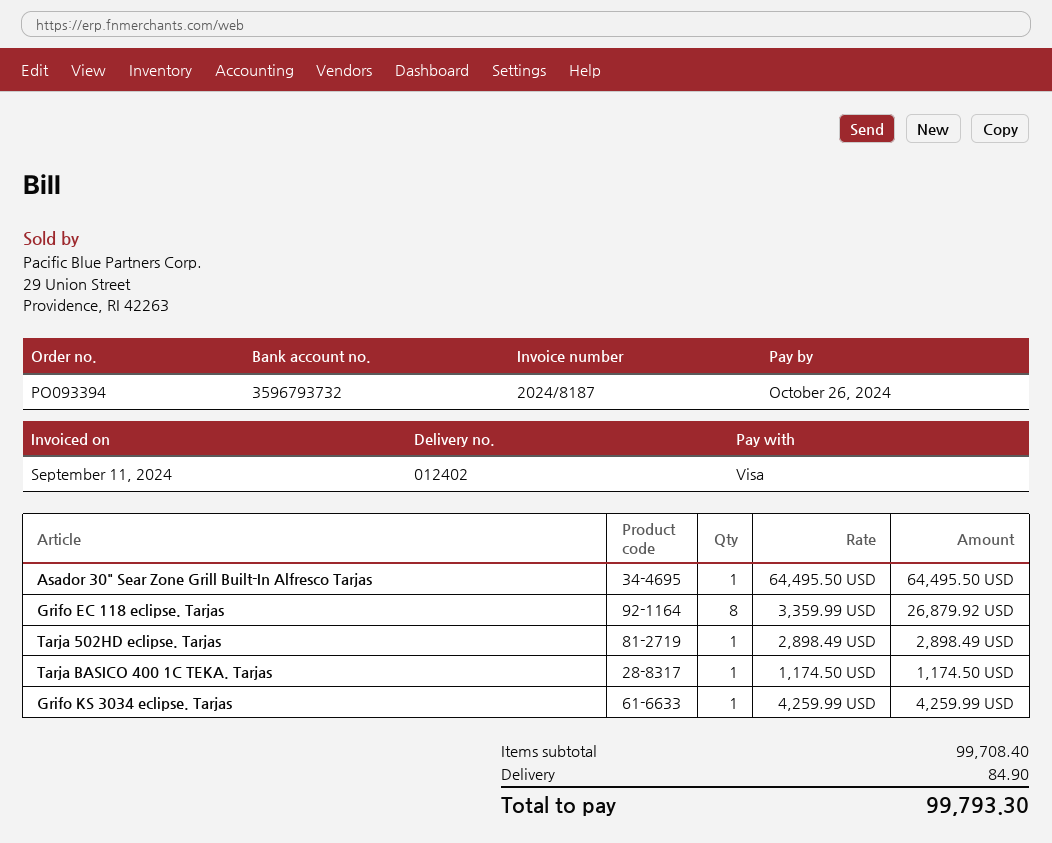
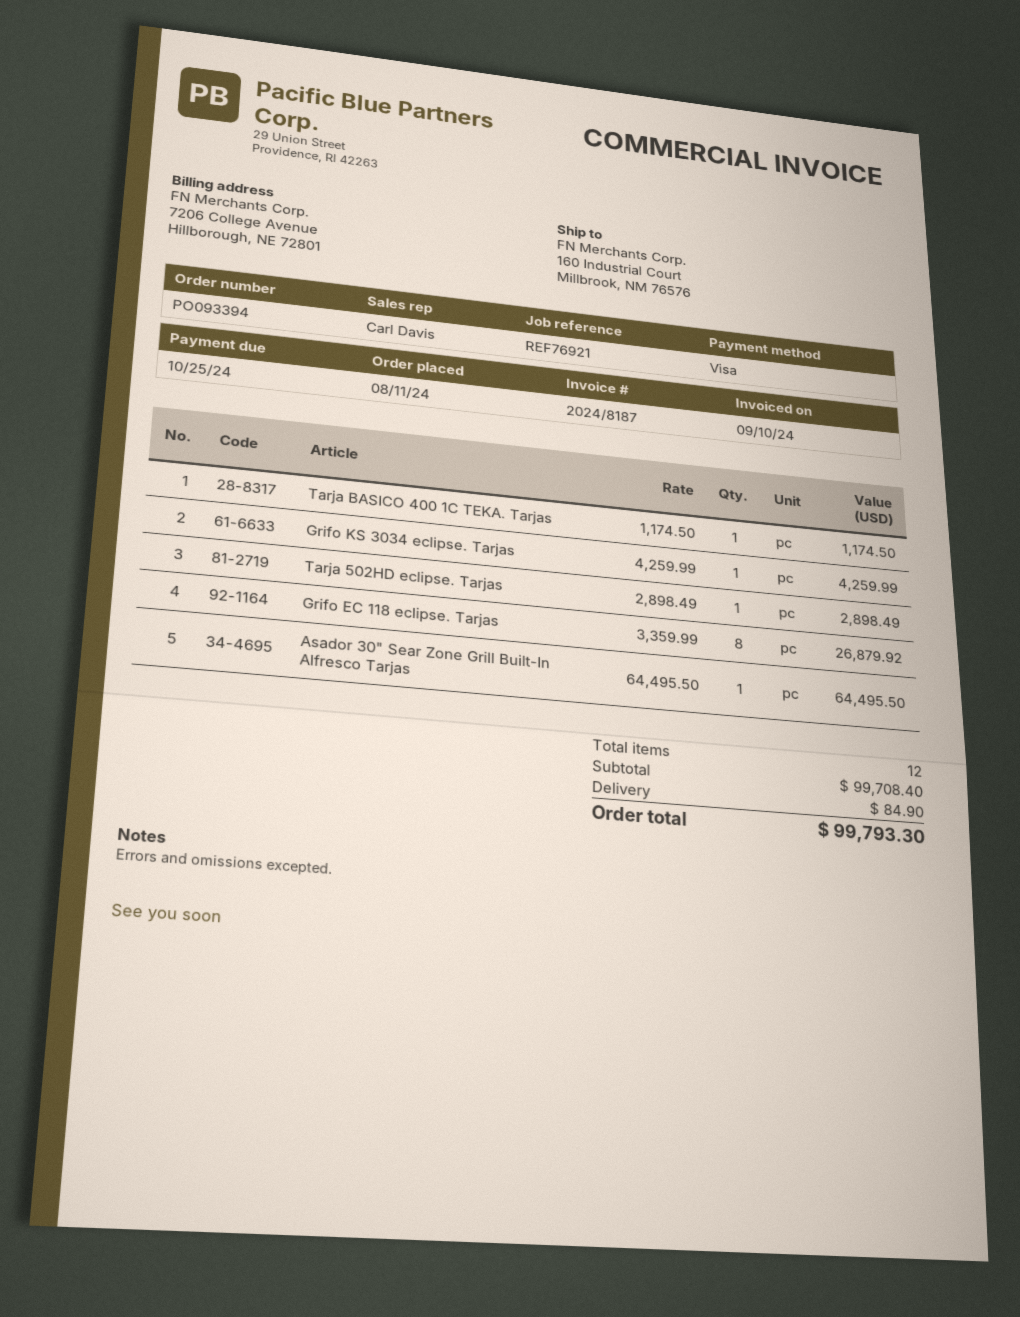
invoice date: 2024-09-11 -> 2024-09-10
due date: 2024-10-26 -> 2024-10-25

